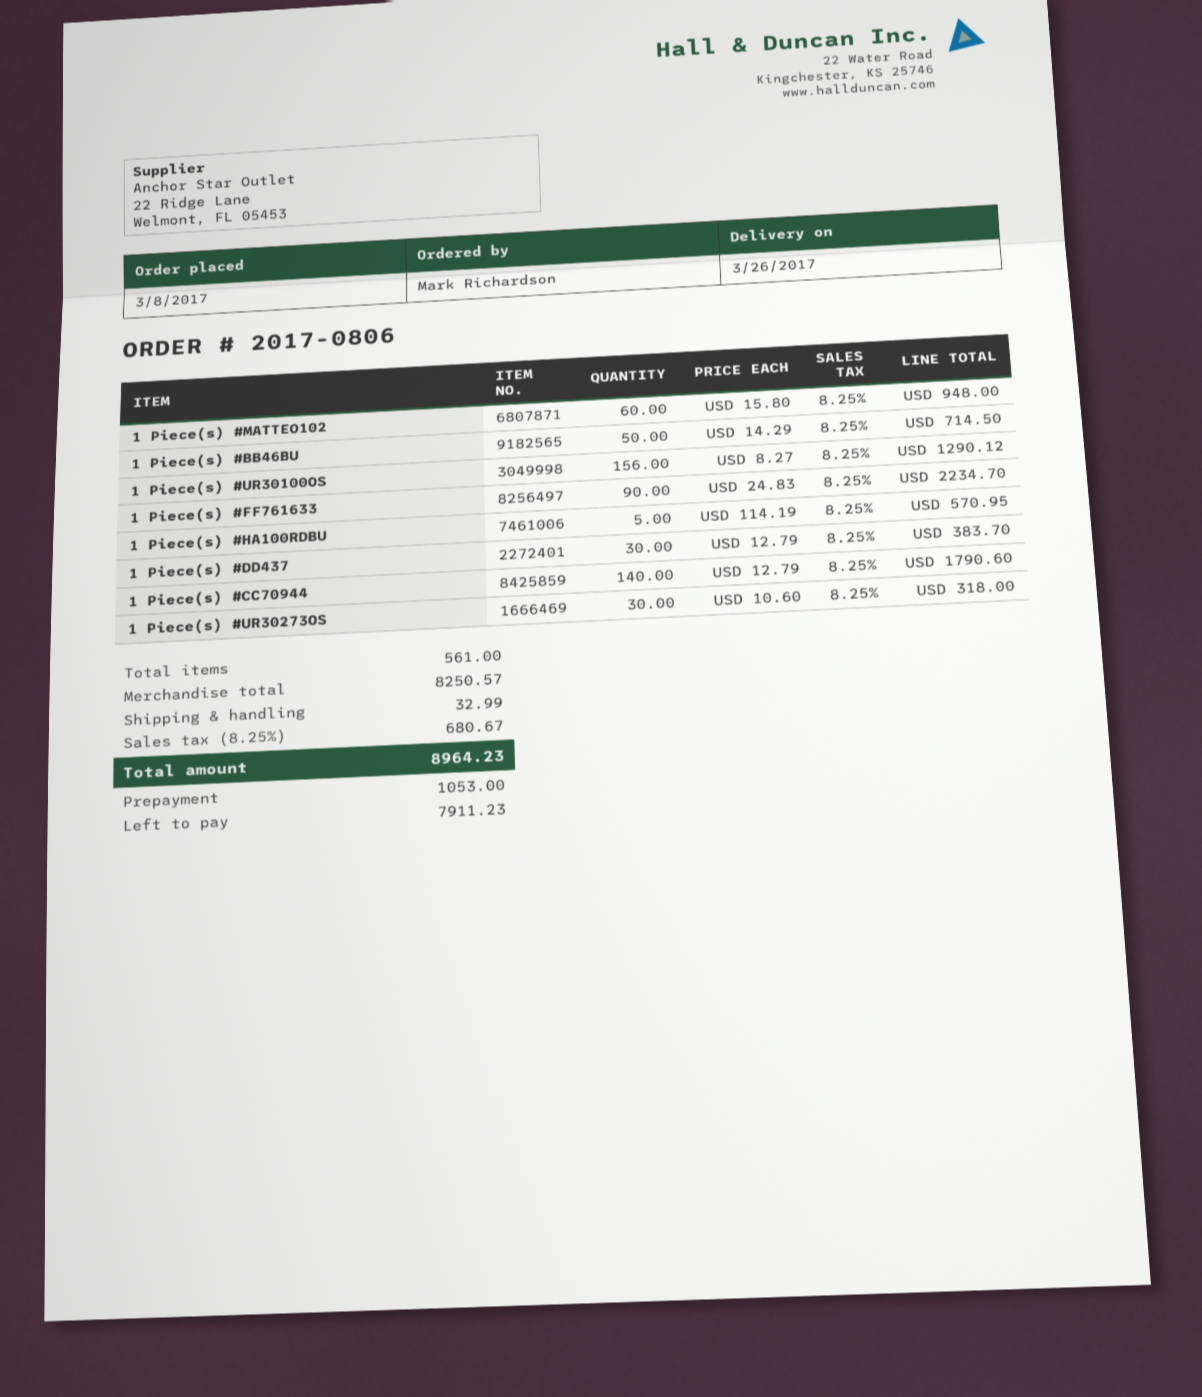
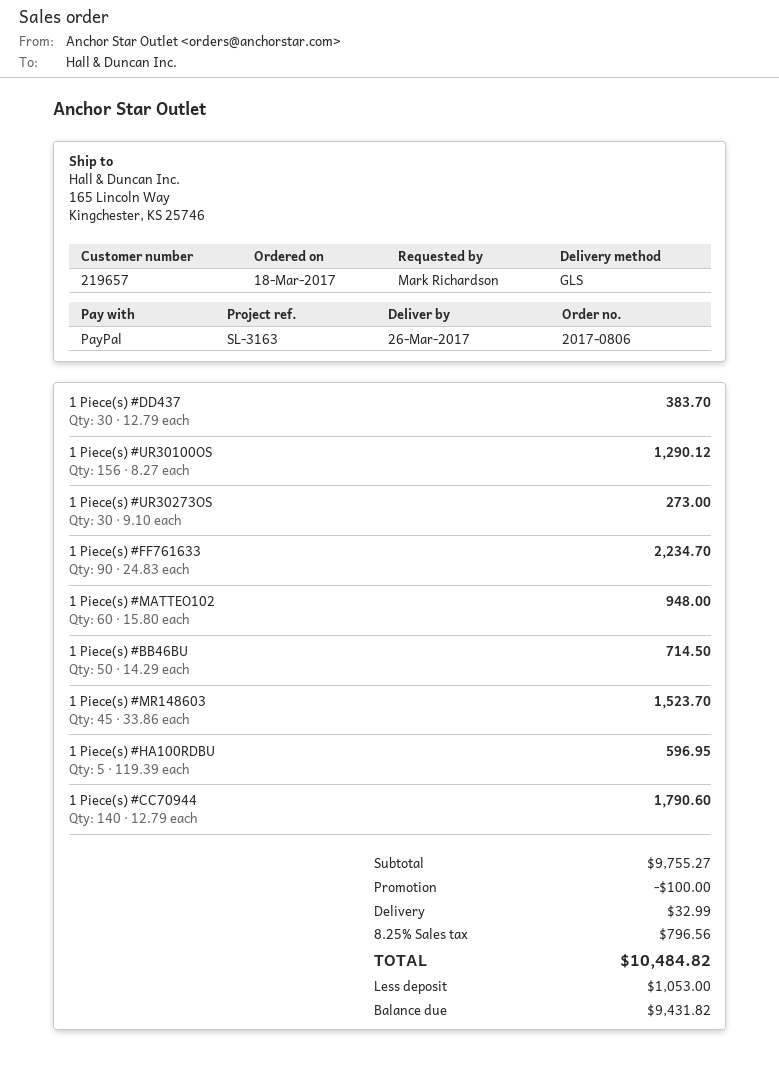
order date: 2017-03-08 -> 2017-03-18
1 Piece(s) #HA100RDBU: 5 x 114.19 = 570.95 -> 5 x 119.39 = 596.95
1 Piece(s) #UR30273OS: 30 x 10.60 = 318.00 -> 30 x 9.10 = 273.00
1 Piece(s) #MR148603: none -> 45 x 33.86 = 1523.70
subtotal: 8250.57 -> 9755.27
discount: none -> 100.00
tax: 8.25% = 680.67 -> 8.25% = 796.56
total: 8964.23 -> 10484.82
balance: 7911.23 -> 9431.82

